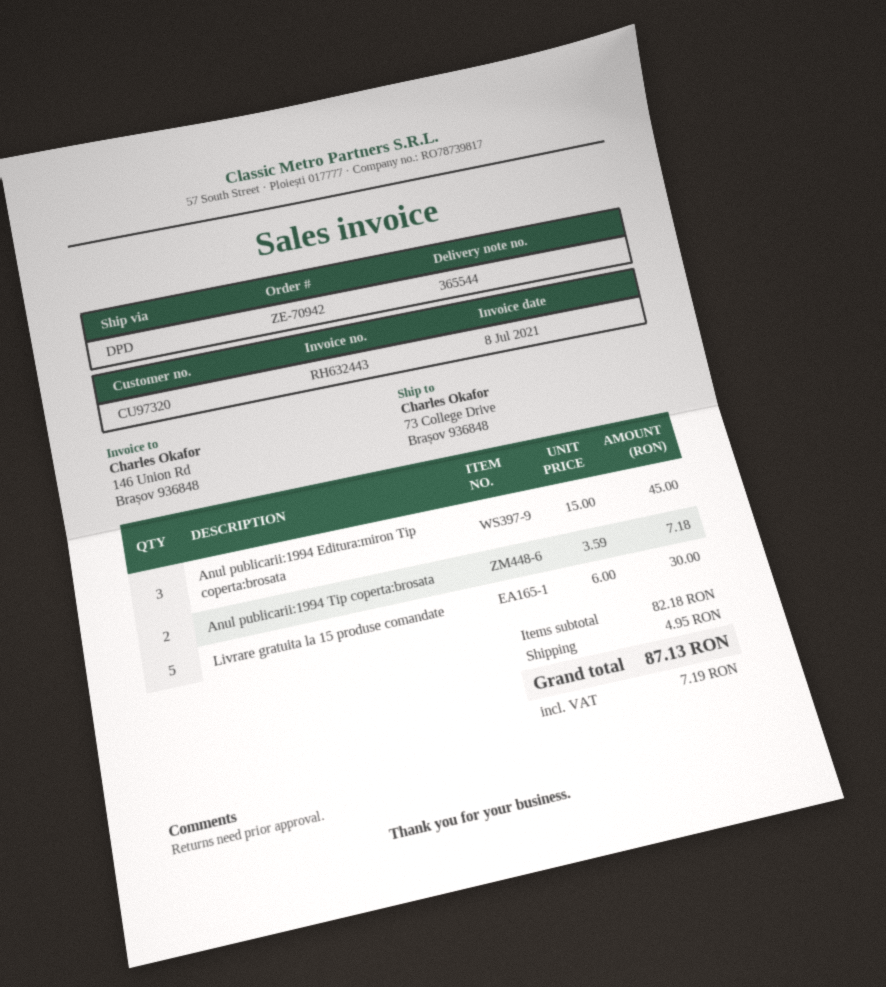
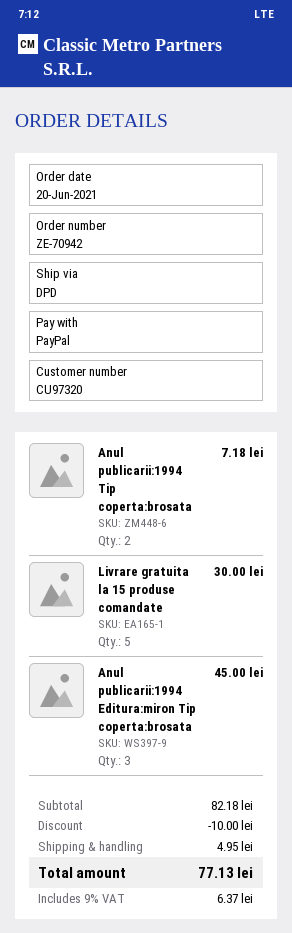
discount: none -> 10.00
tax: 7.19 -> 6.37
total: 87.13 -> 77.13

